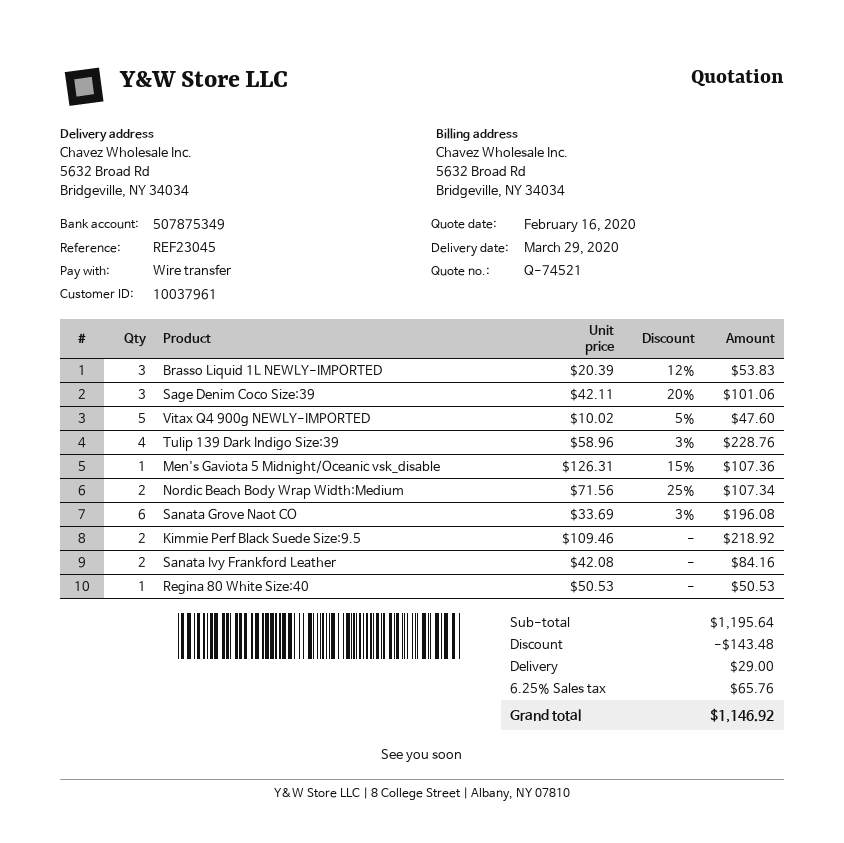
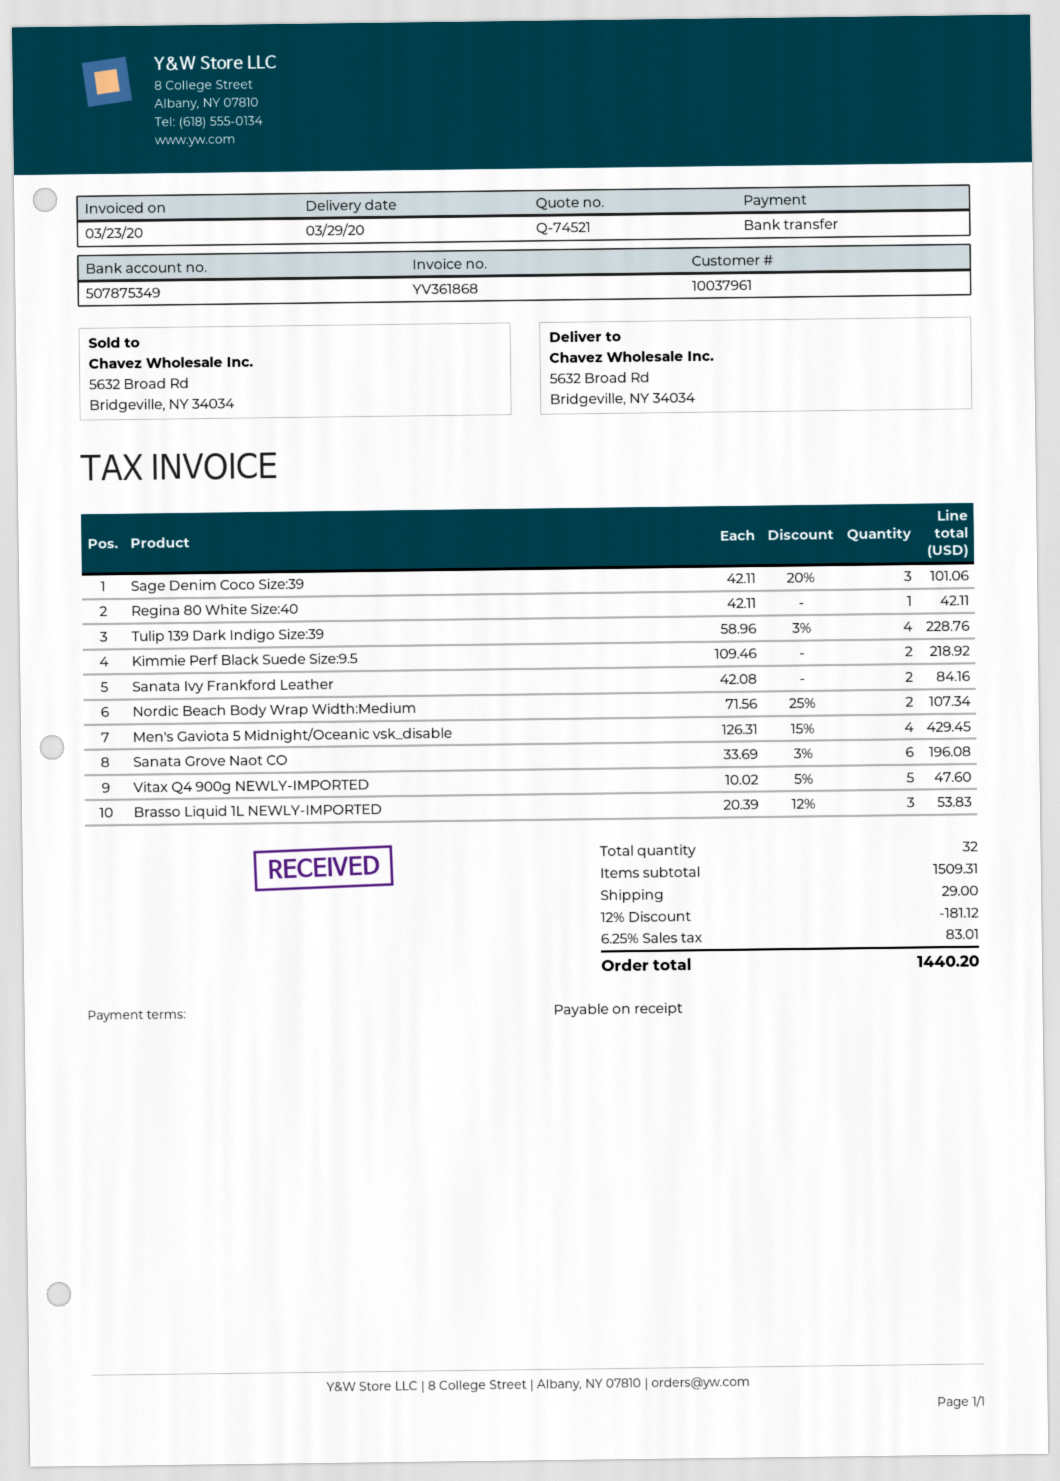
Men's Gaviota 5 Midnight/Oceanic vsk_disable: 1 x 126.31 - 15% = 107.36 -> 4 x 126.31 - 15% = 429.45
Regina 80 White Size:40: 1 x 50.53 = 50.53 -> 1 x 42.11 = 42.11
subtotal: 1195.64 -> 1509.31
discount: 143.48 -> 181.12
tax: 6.25% = 65.76 -> 6.25% = 83.01
total: 1146.92 -> 1440.20

